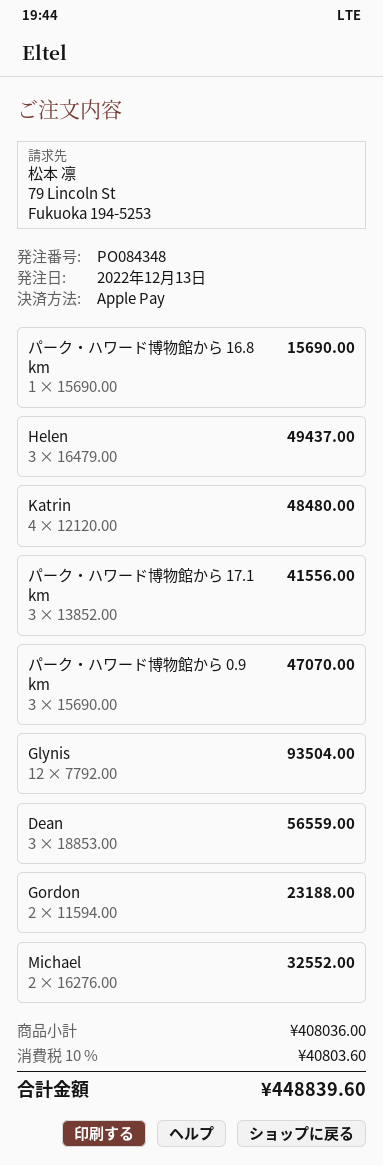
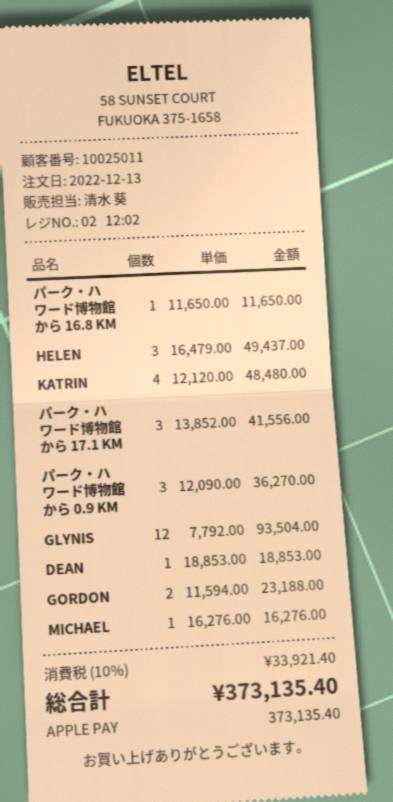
パーク・ハワード博物館から 16.8 km: 1 x 15690.00 = 15690.00 -> 1 x 11650.00 = 11650.00
パーク・ハワード博物館から 0.9 km: 3 x 15690.00 = 47070.00 -> 3 x 12090.00 = 36270.00
Dean: 3 x 18853.00 = 56559.00 -> 1 x 18853.00 = 18853.00
Michael: 2 x 16276.00 = 32552.00 -> 1 x 16276.00 = 16276.00
tax: 10% = 40803.60 -> 10% = 33921.40
total: 448839.60 -> 373135.40

